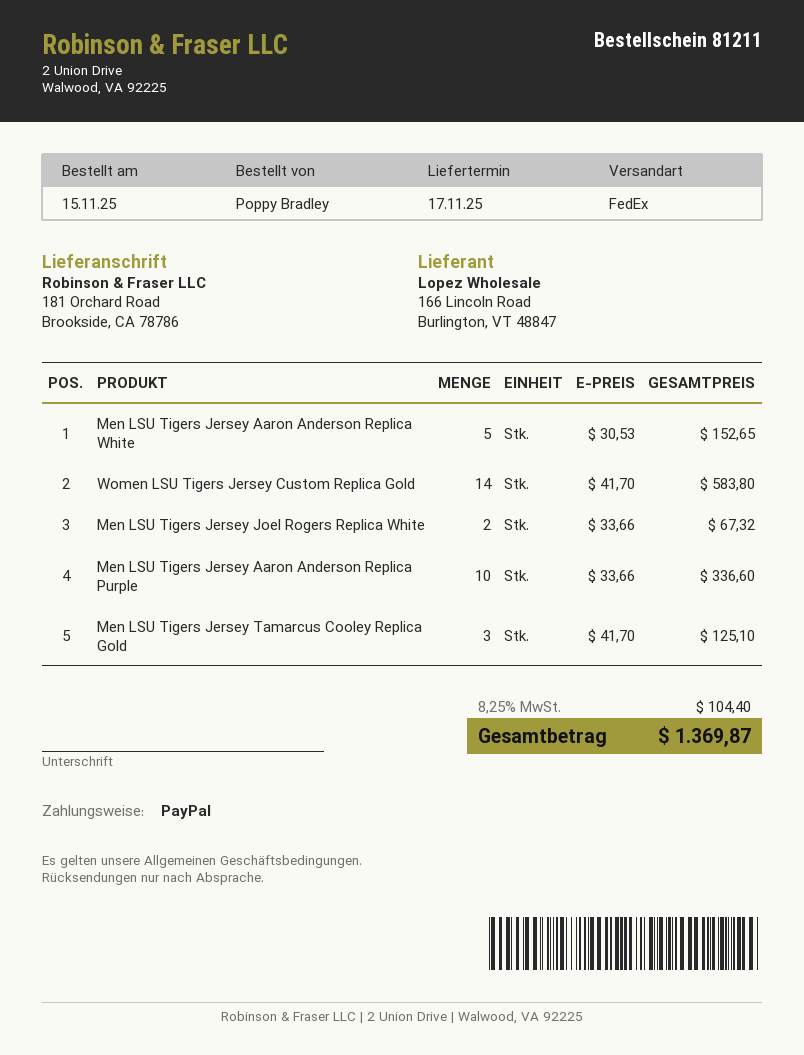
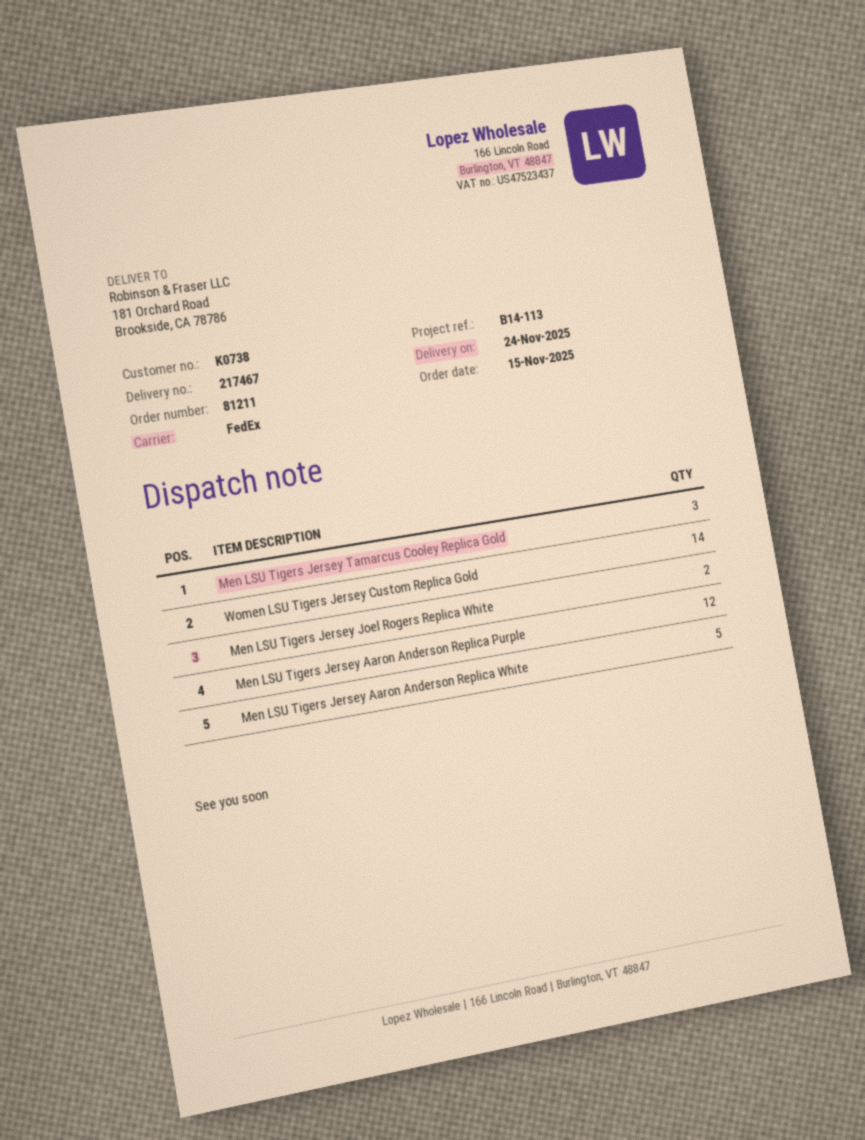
delivery date: 2025-11-17 -> 2025-11-24
Men LSU Tigers Jersey Aaron Anderson Replica Purple: 10 -> 12

